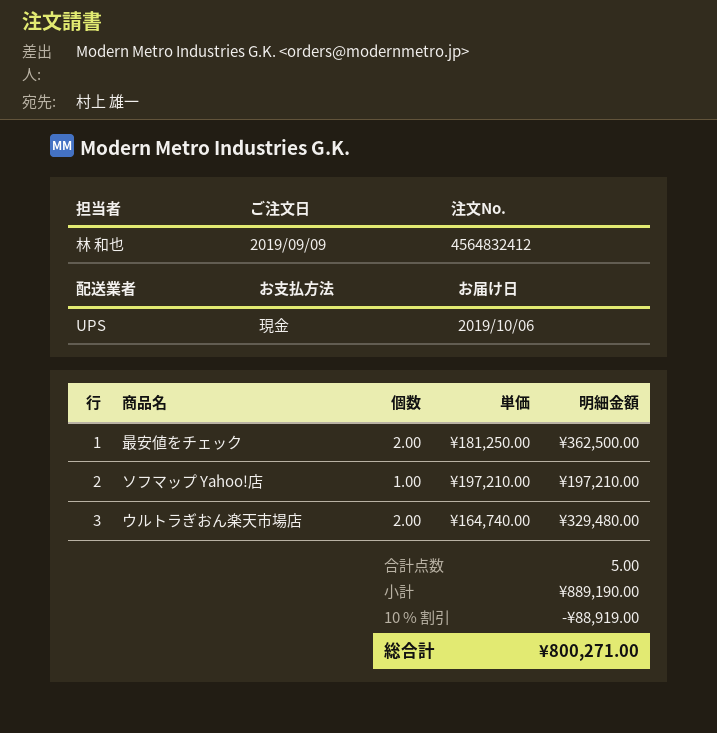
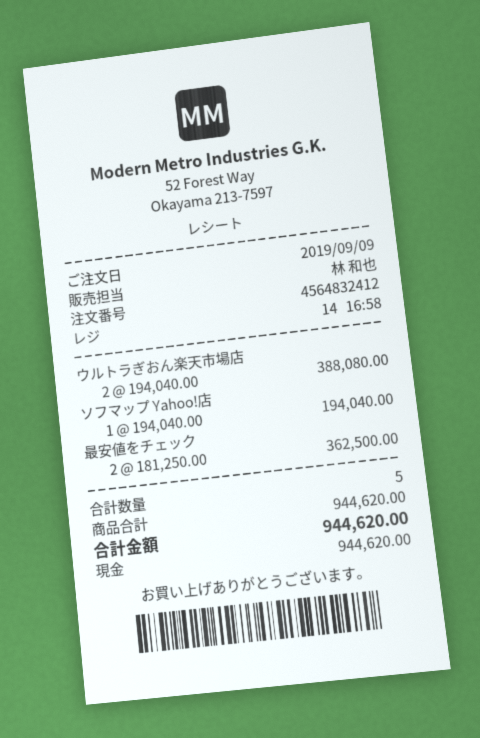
ソフマップ Yahoo!店: 1 x 197210.00 = 197210.00 -> 1 x 194040.00 = 194040.00
ウルトラぎおん楽天市場店: 2 x 164740.00 = 329480.00 -> 2 x 194040.00 = 388080.00
subtotal: 889190.00 -> 944620.00
discount: 10% = 88919.00 -> none
total: 800271.00 -> 944620.00

